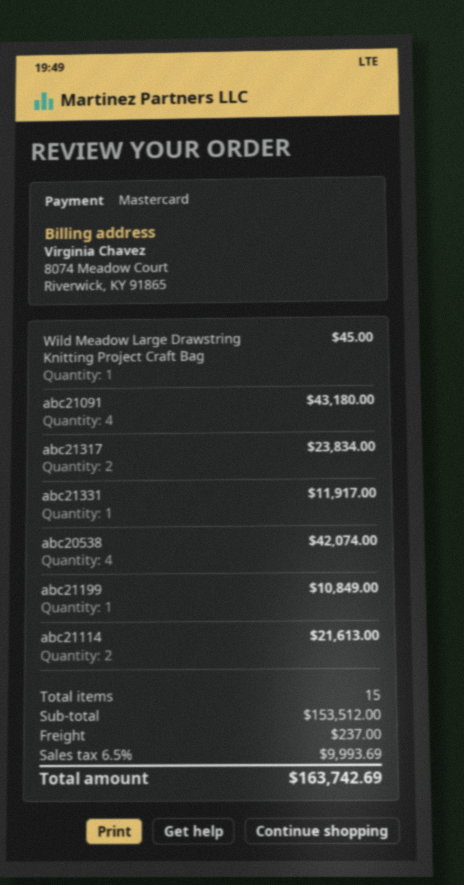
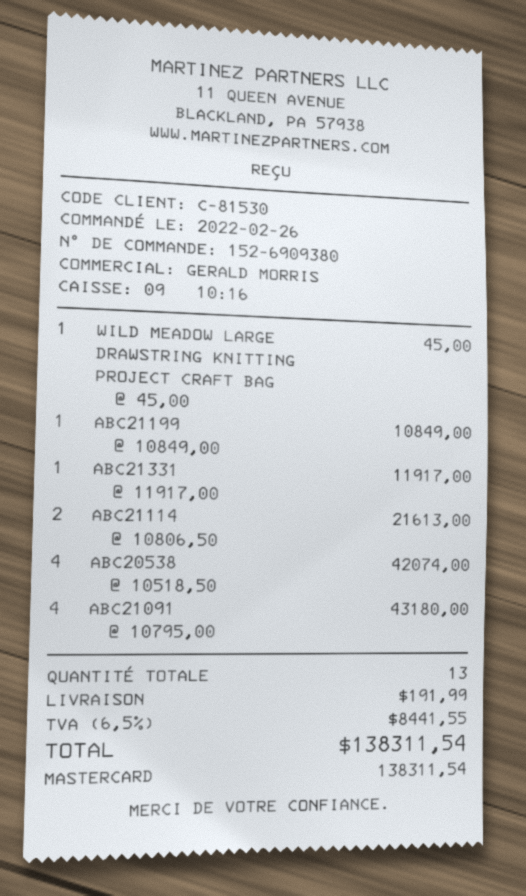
abc21317: 2 for 23834.00 -> none
total quantity: 15 -> 13
shipping: 237.00 -> 191.99
tax: 6.5% = 9993.69 -> 6.5% = 8441.55
total: 163742.69 -> 138311.54

